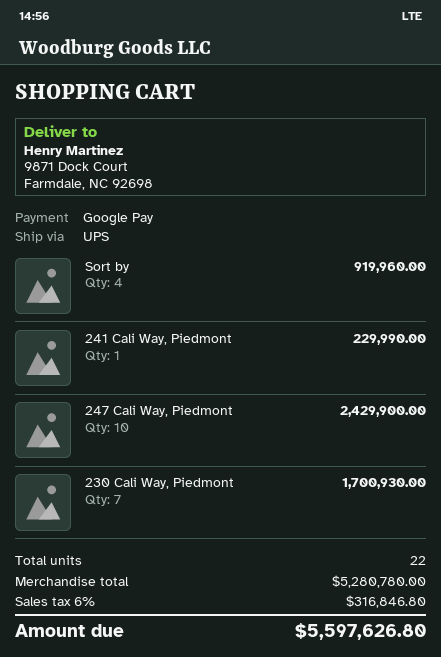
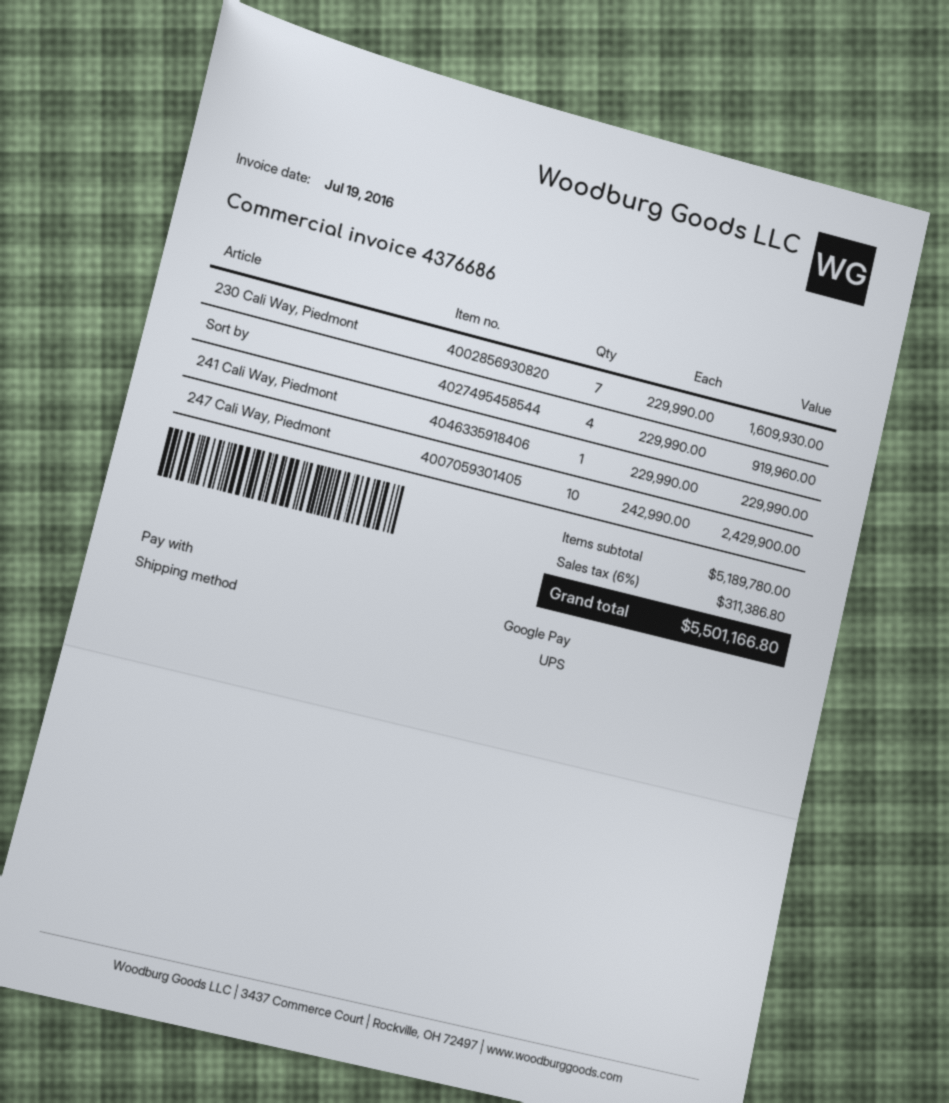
230 Cali Way, Piedmont: 7 for 1700930.00 -> 7 for 1609930.00
subtotal: 5280780.00 -> 5189780.00
tax: 6% = 316846.80 -> 6% = 311386.80
total: 5597626.80 -> 5501166.80

